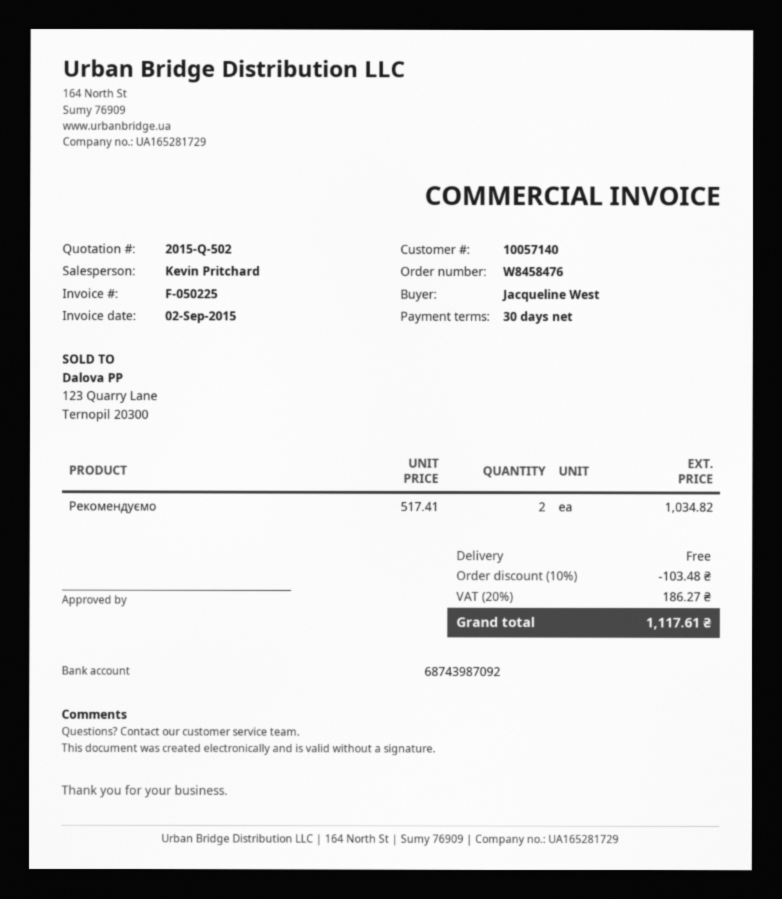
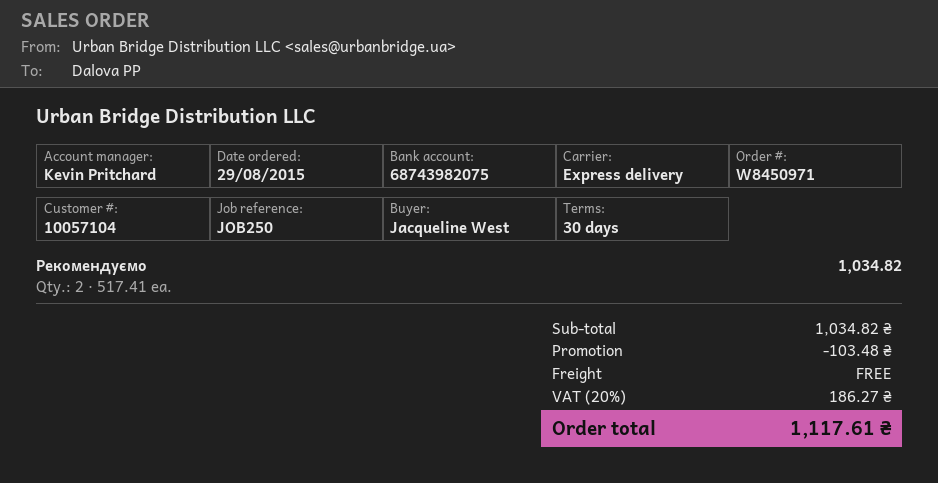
order number: W8458476 -> W8450971
customer number: 10057140 -> 10057104
bank account: 68743987092 -> 68743982075

